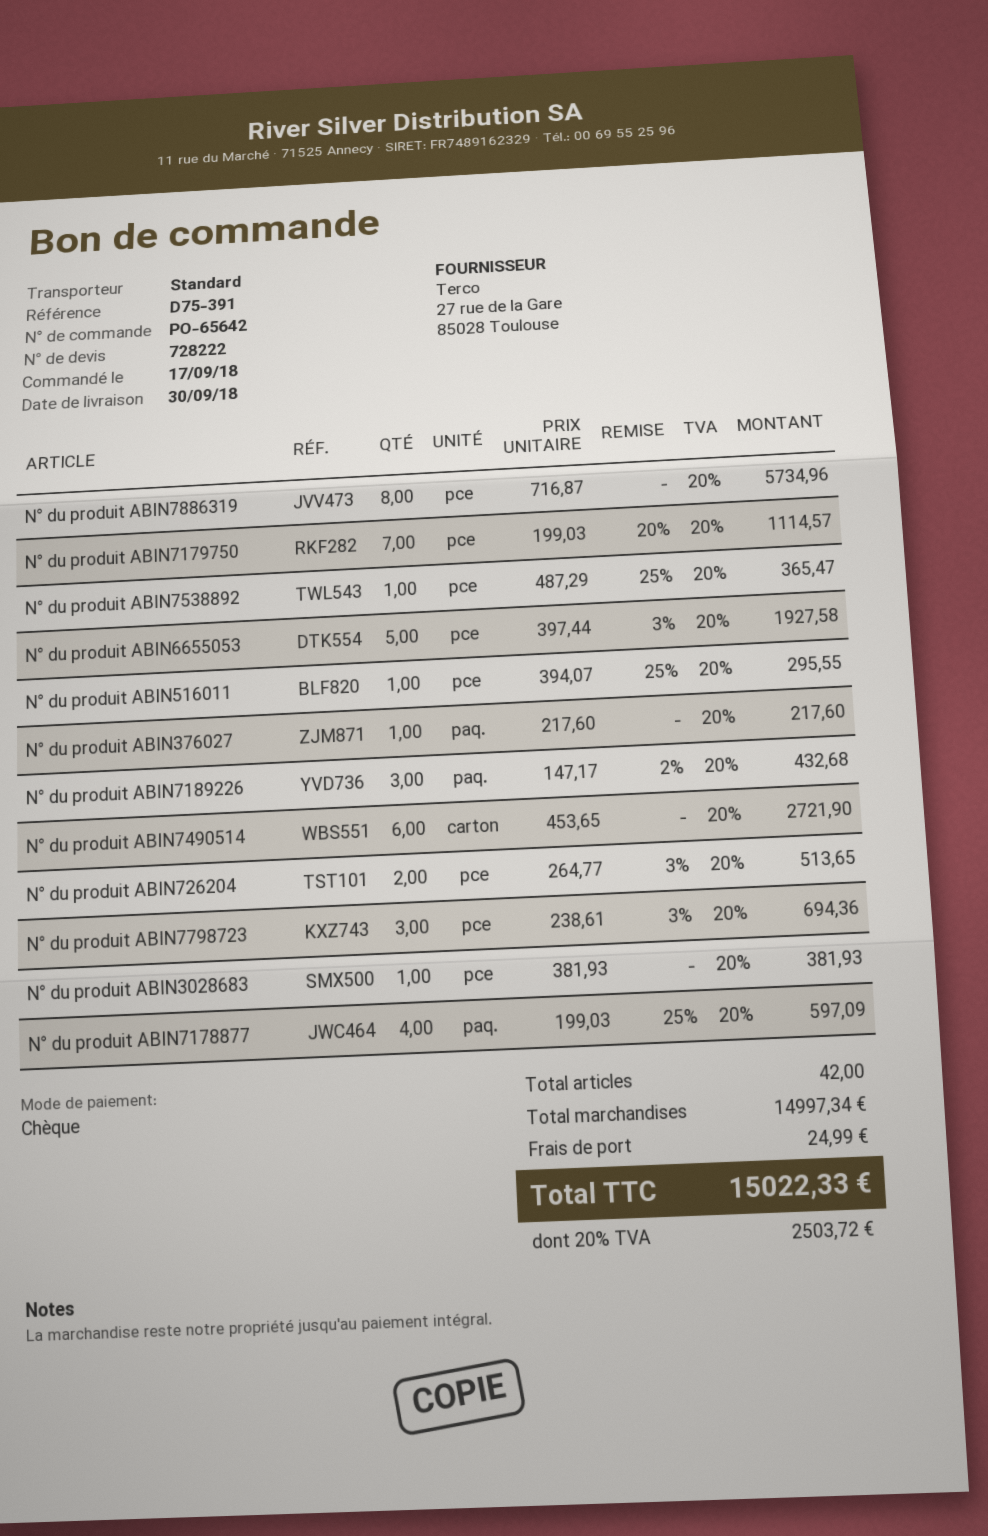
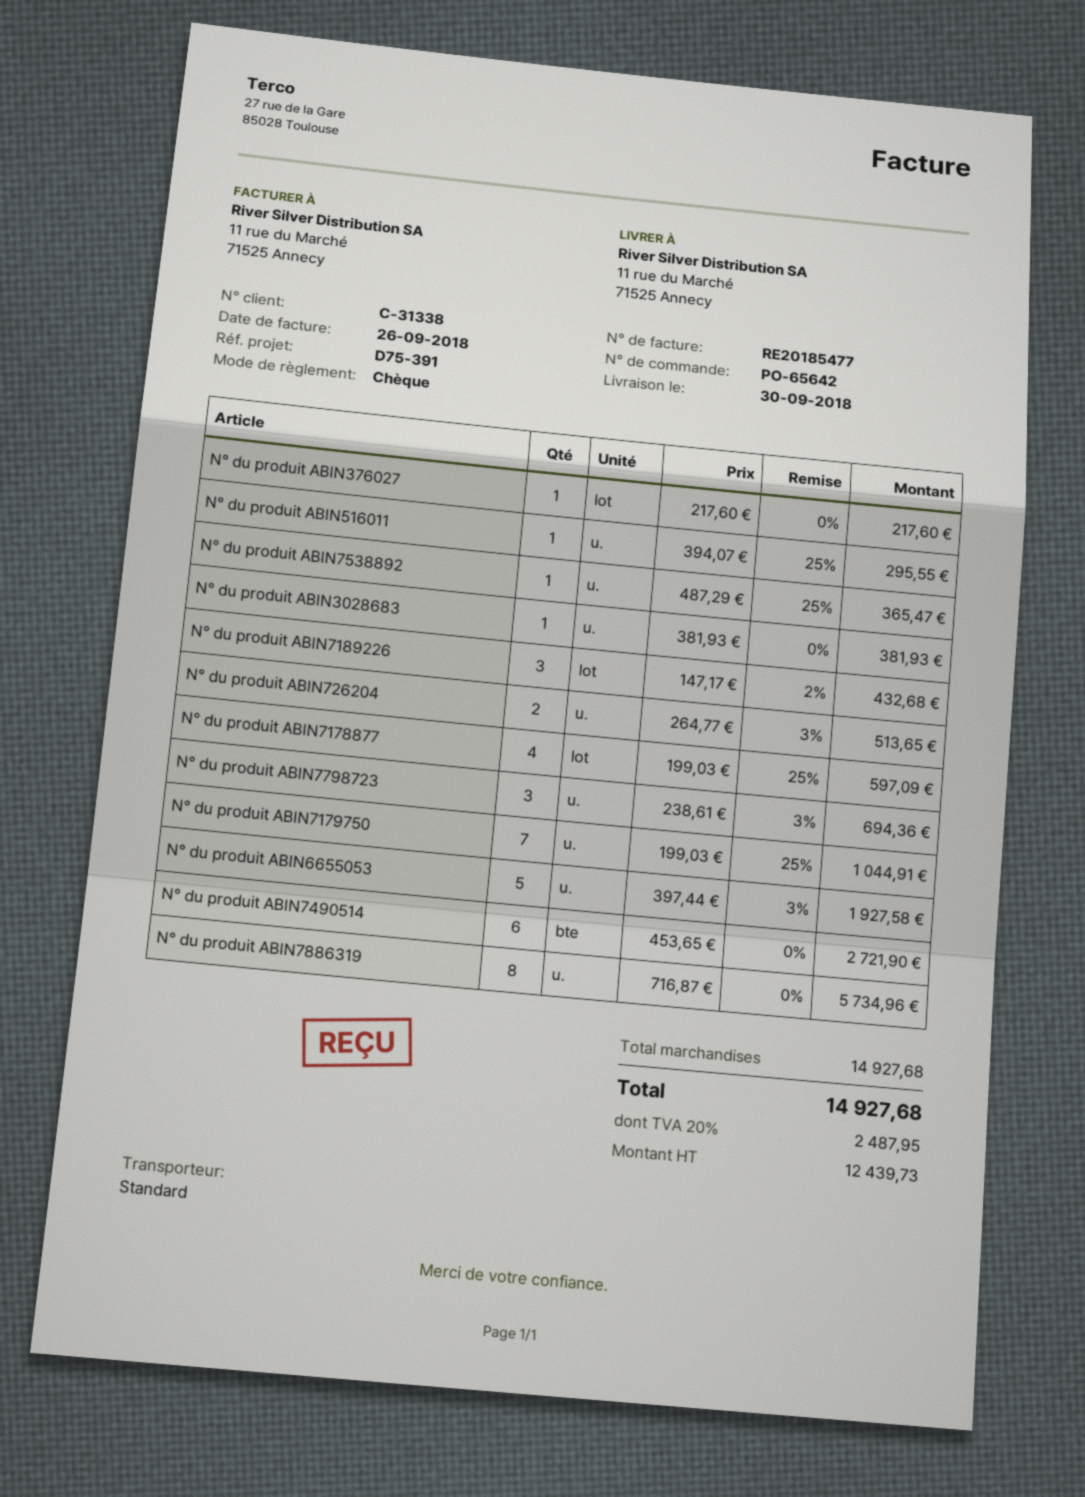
N° du produit ABIN7179750: 7 x 199.03 - 20% = 1114.57 -> 7 x 199.03 - 25% = 1044.91
subtotal: 14997.34 -> 14927.68
shipping: 24.99 -> none
tax: 20% = 2503.72 -> 20% = 2487.95
total: 15022.33 -> 14927.68

